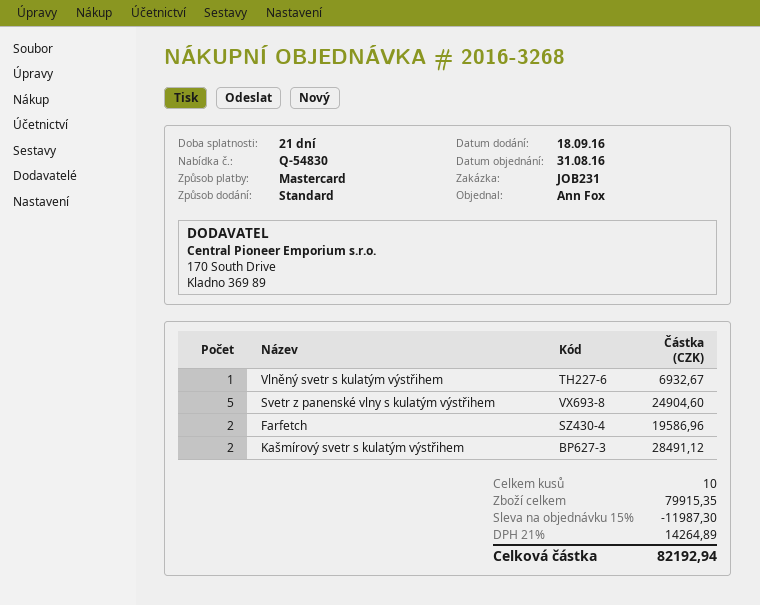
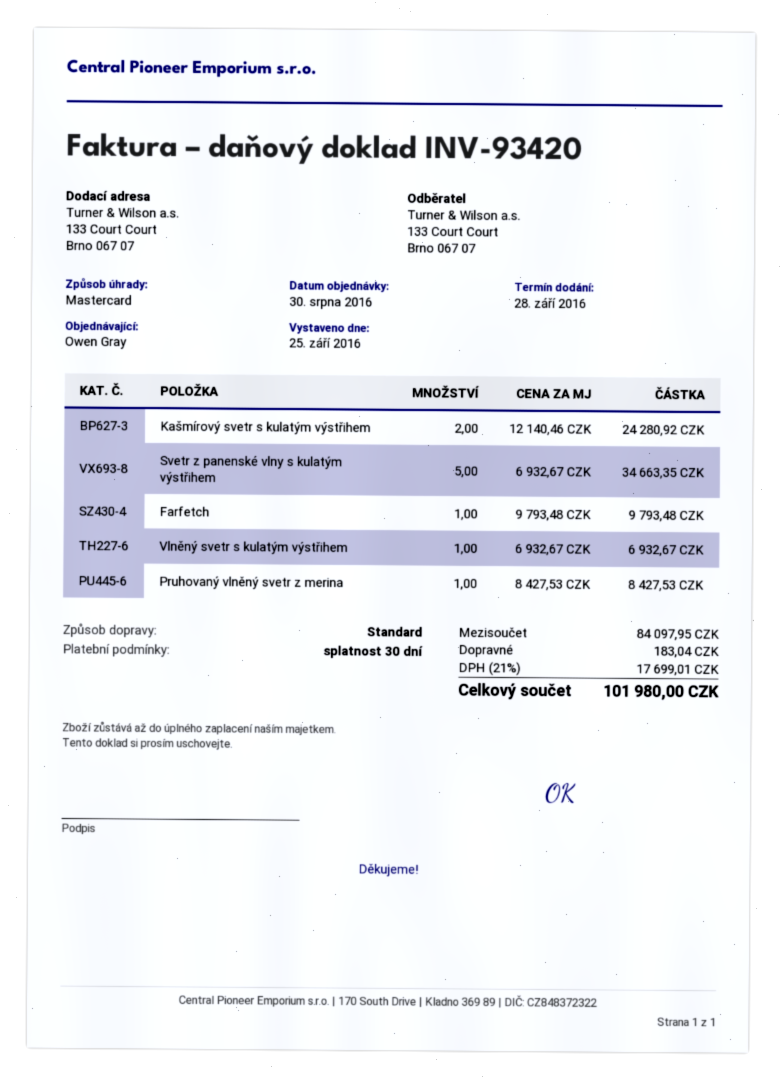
order date: 2016-08-31 -> 2016-08-30
delivery date: 2016-09-18 -> 2016-09-28
payment terms: 21 days -> 30 days
ordered by: Ann Fox -> Owen Gray
Svetr z panenské vlny s kulatým výstřihem: 5 for 24904.60 -> 5 for 34663.35
Farfetch: 2 for 19586.96 -> 1 for 9793.48
Kašmírový svetr s kulatým výstřihem: 2 for 28491.12 -> 2 for 24280.92
Pruhovaný vlněný svetr z merina: none -> 1 for 8427.53
subtotal: 79915.35 -> 84097.95
discount: 15% = 11987.30 -> none
shipping: none -> 183.04
tax: 21% = 14264.89 -> 21% = 17699.01
total: 82192.94 -> 101980.00

